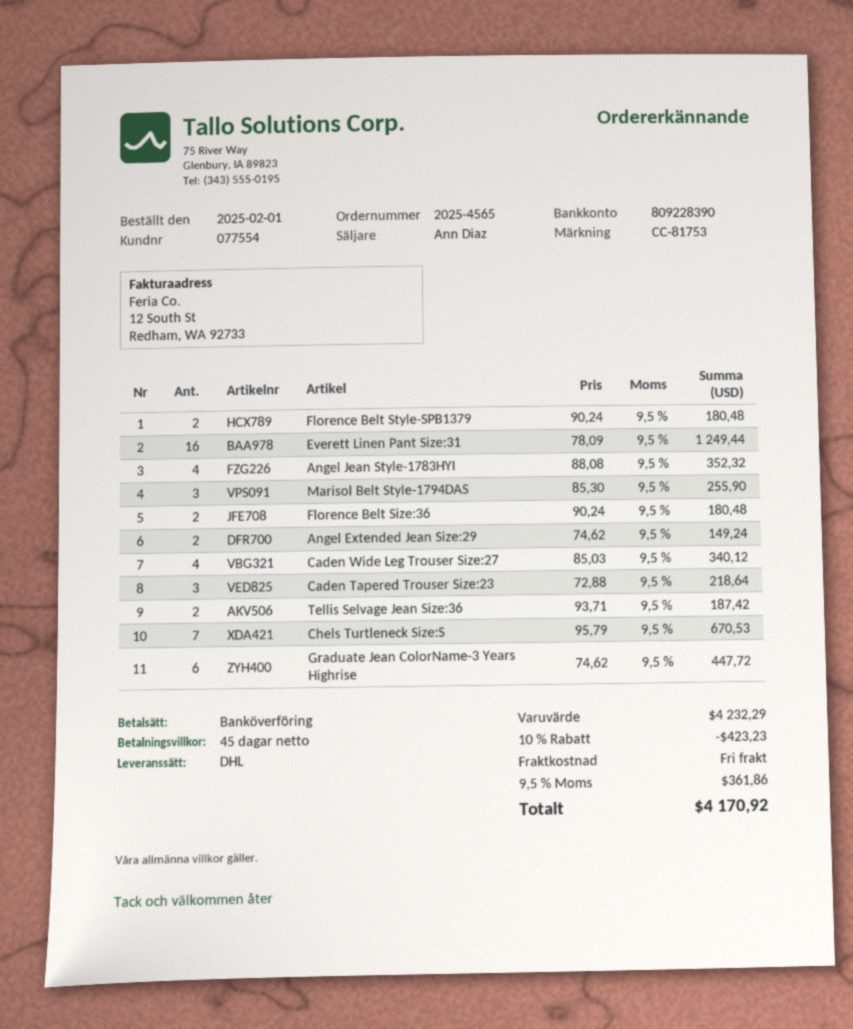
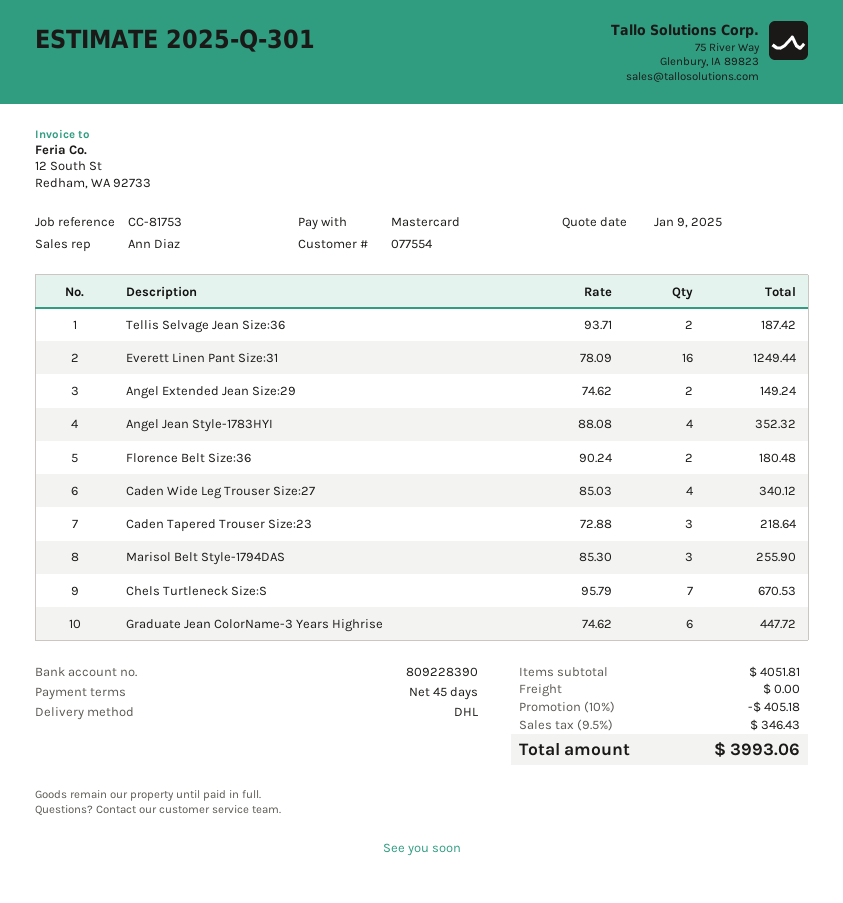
payment method: bank transfer -> Mastercard
Florence Belt Style-SPB1379: 2 x 90.24 = 180.48 -> none
subtotal: 4232.29 -> 4051.81
discount: 10% = 423.23 -> 10% = 405.18
tax: 9.5% = 361.86 -> 9.5% = 346.43
total: 4170.92 -> 3993.06

